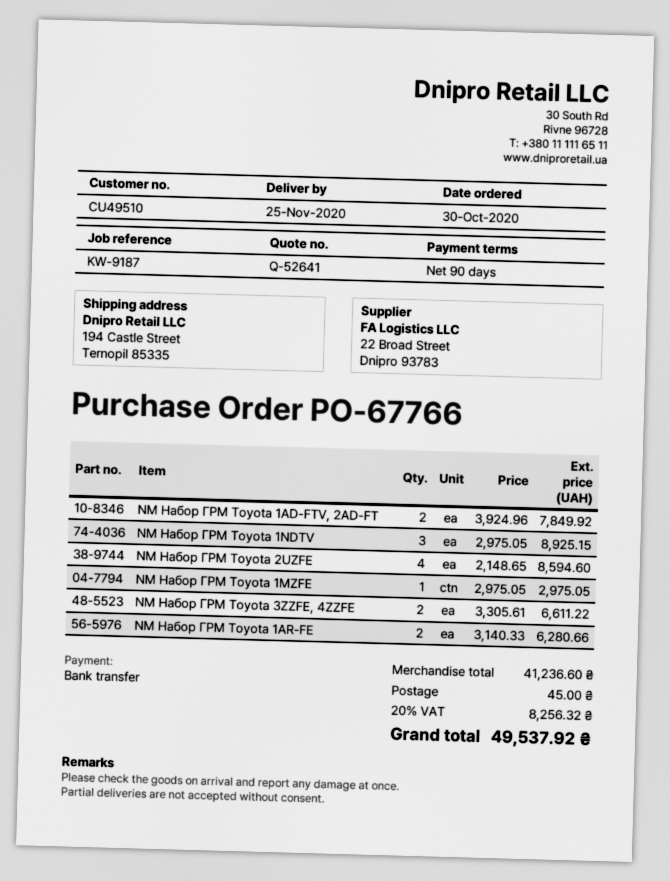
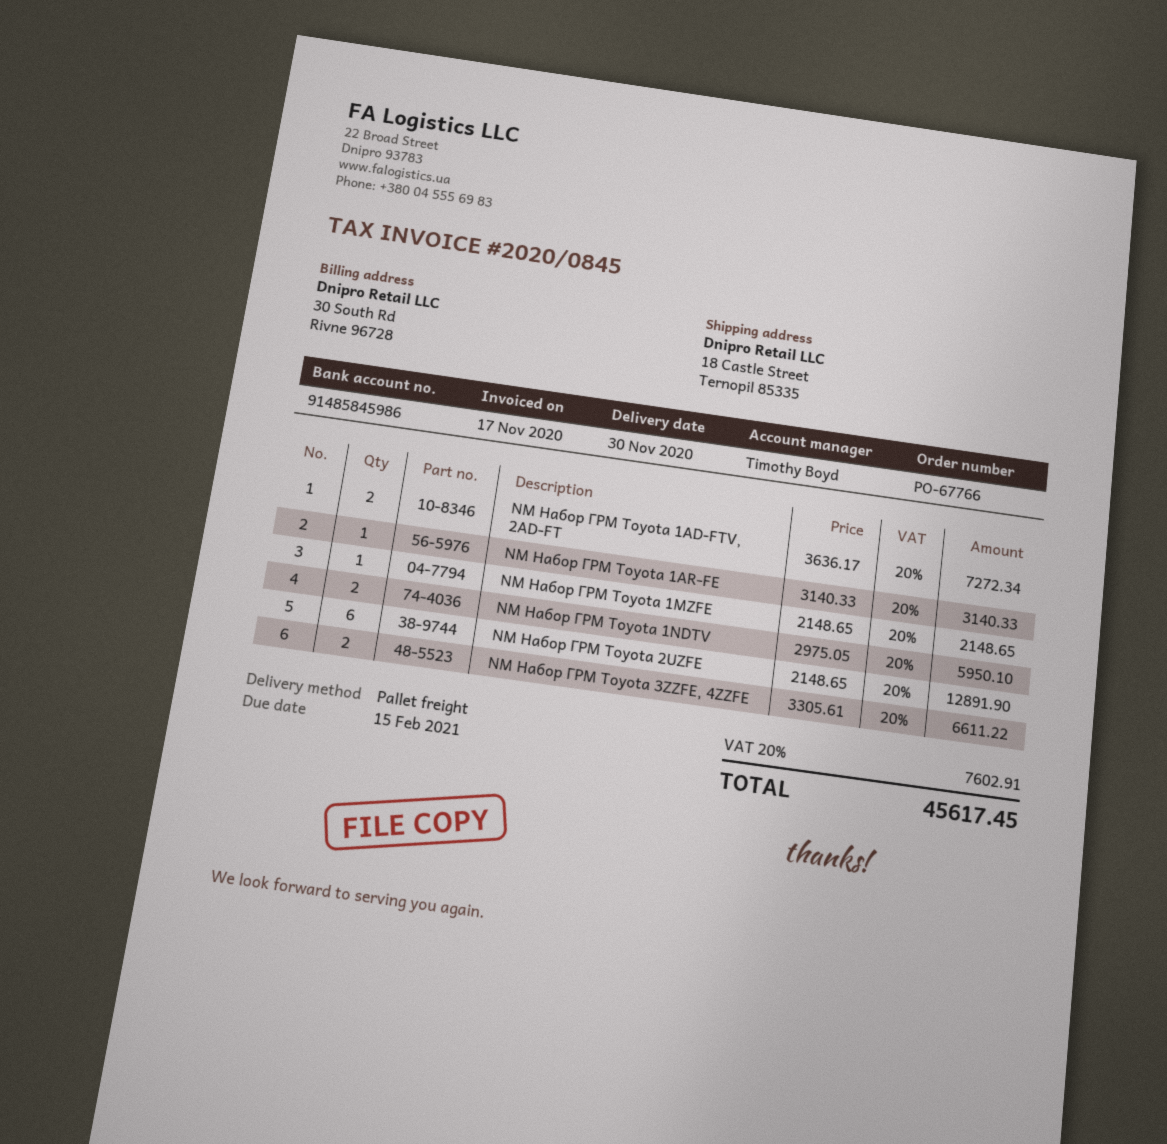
delivery date: 2020-11-25 -> 2020-11-30
ship to: 194 Castle Street, Ternopil 85335 -> 18 Castle Street, Ternopil 85335
NM Набор ГРМ Toyota 1AD-FTV, 2AD-FT: 2 x 3924.96 = 7849.92 -> 2 x 3636.17 = 7272.34
NM Набор ГРМ Toyota 1NDTV: 3 x 2975.05 = 8925.15 -> 2 x 2975.05 = 5950.10
NM Набор ГРМ Toyota 2UZFE: 4 x 2148.65 = 8594.60 -> 6 x 2148.65 = 12891.90
NM Набор ГРМ Toyota 1MZFE: 1 x 2975.05 = 2975.05 -> 1 x 2148.65 = 2148.65
NM Набор ГРМ Toyota 1AR-FE: 2 x 3140.33 = 6280.66 -> 1 x 3140.33 = 3140.33
shipping: 45.00 -> none
tax: 20% = 8256.32 -> 20% = 7602.91
total: 49537.92 -> 45617.45

